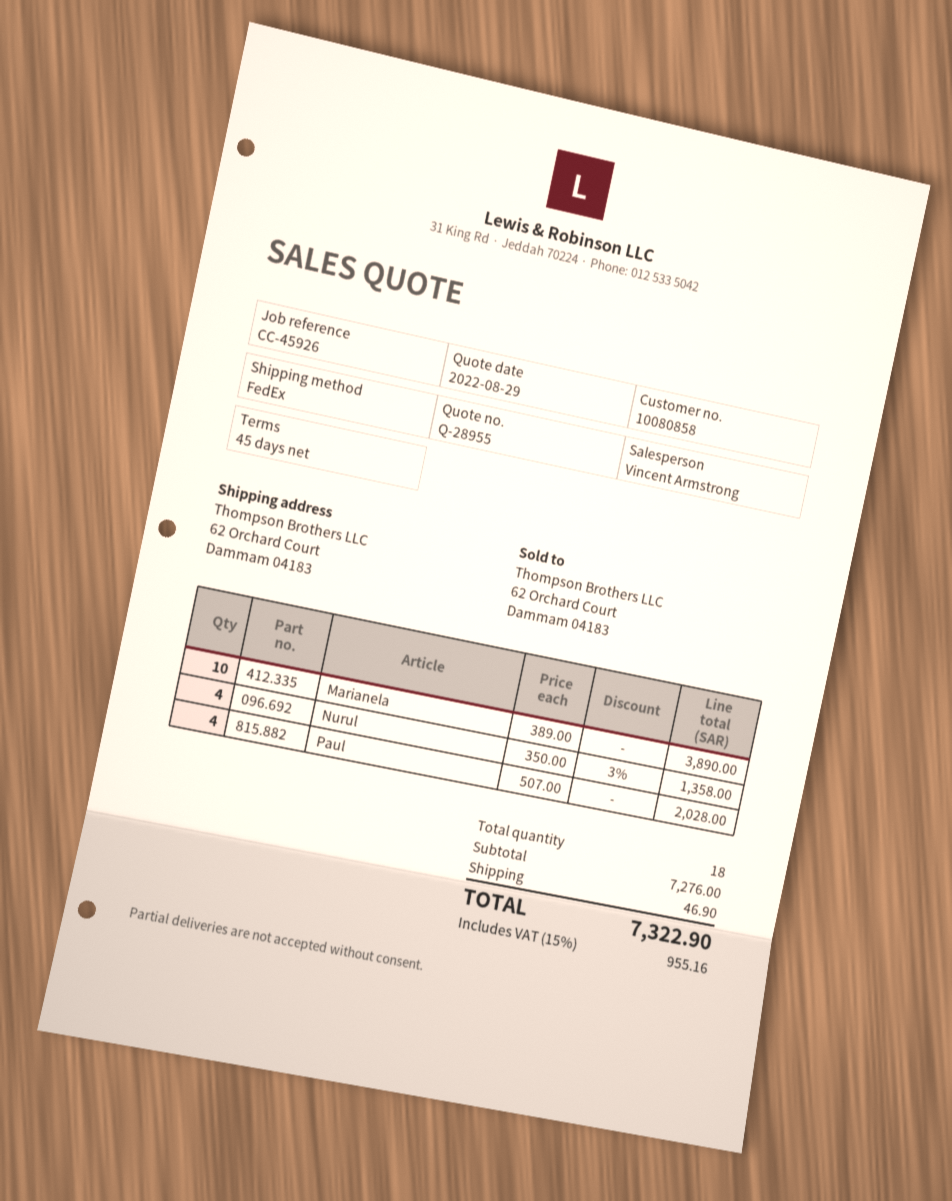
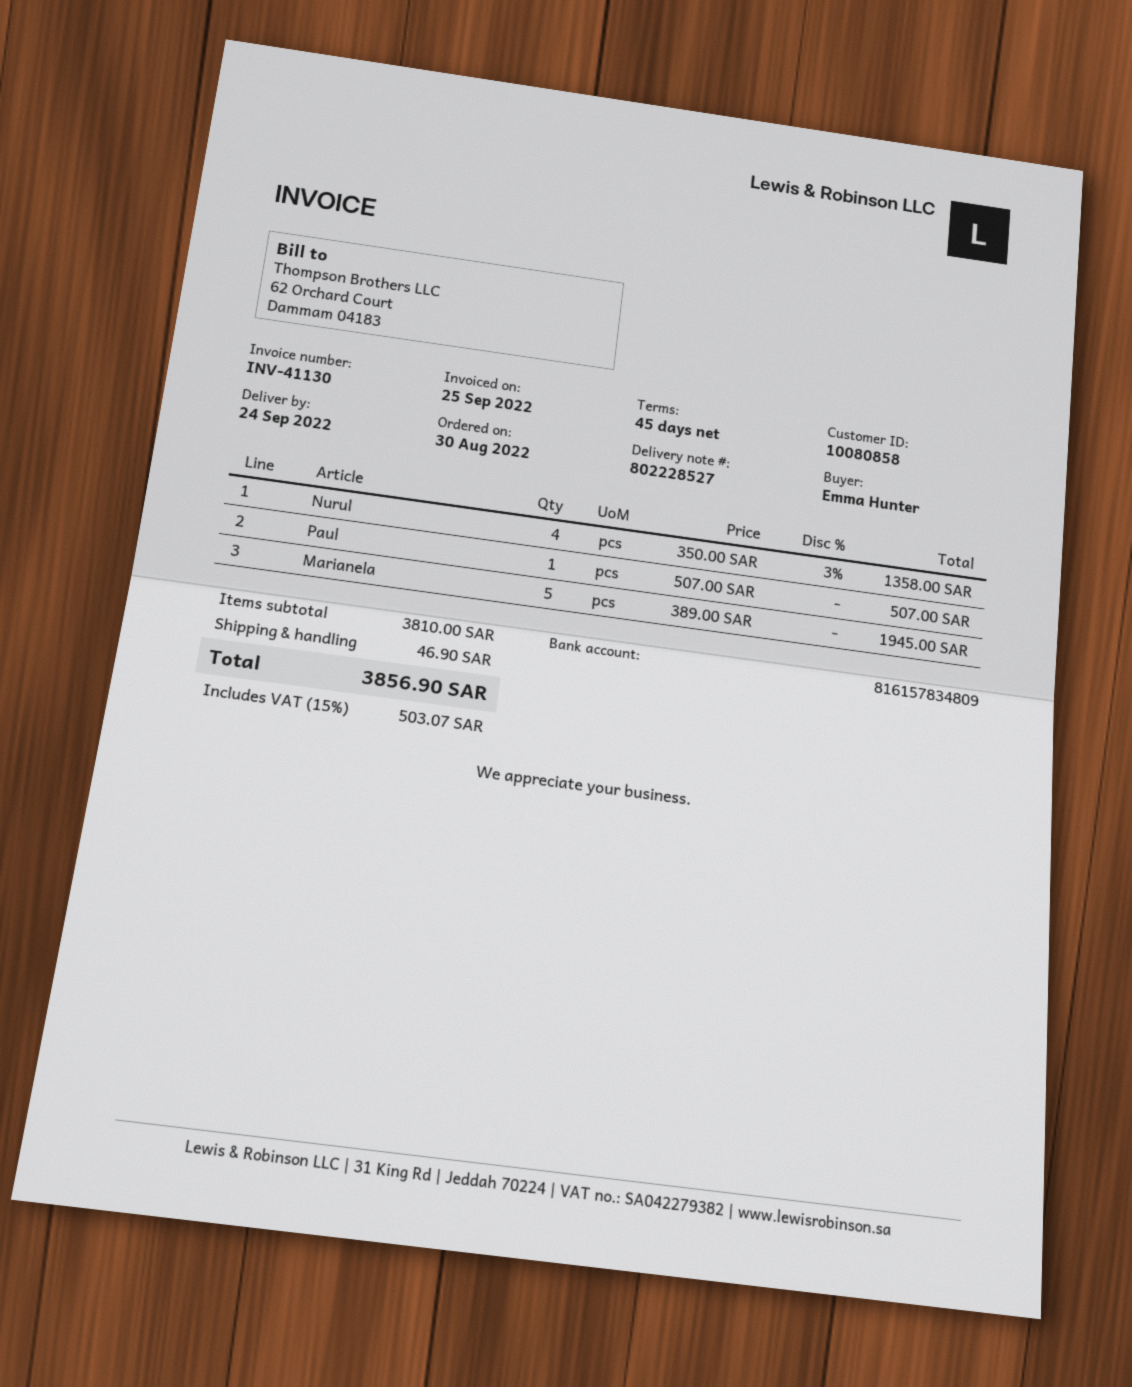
Marianela: 10 x 389.00 = 3890.00 -> 5 x 389.00 = 1945.00
Paul: 4 x 507.00 = 2028.00 -> 1 x 507.00 = 507.00
subtotal: 7276.00 -> 3810.00
tax: 15% = 955.16 -> 15% = 503.07
total: 7322.90 -> 3856.90

